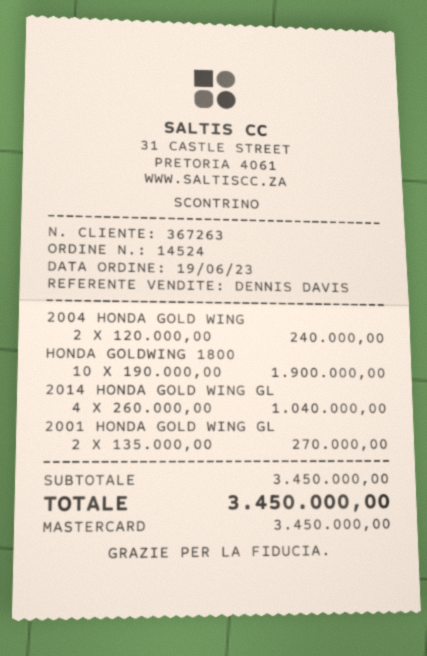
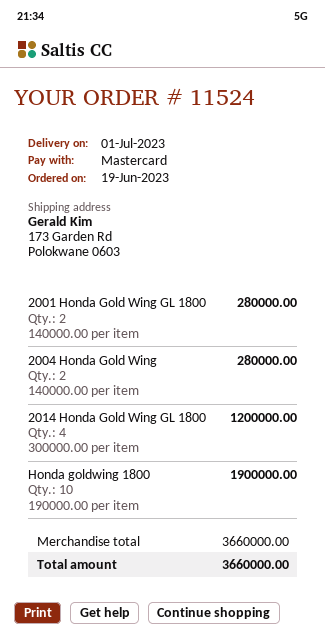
order number: 14524 -> 11524
2004 HONDA GOLD WING: 2 x 120000.00 = 240000.00 -> 2 x 140000.00 = 280000.00
2014 HONDA GOLD WING GL: 4 x 260000.00 = 1040000.00 -> 4 x 300000.00 = 1200000.00
2001 HONDA GOLD WING GL: 2 x 135000.00 = 270000.00 -> 2 x 140000.00 = 280000.00
subtotal: 3450000.00 -> 3660000.00
total: 3450000.00 -> 3660000.00

